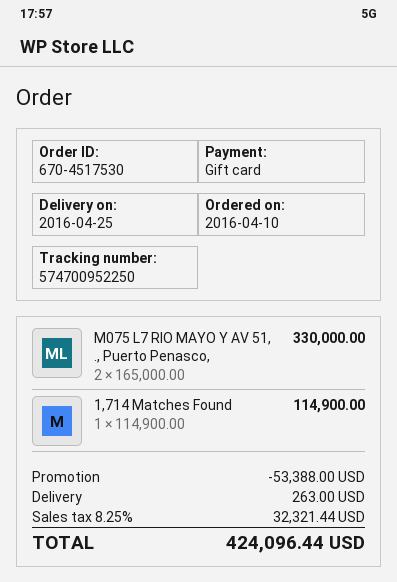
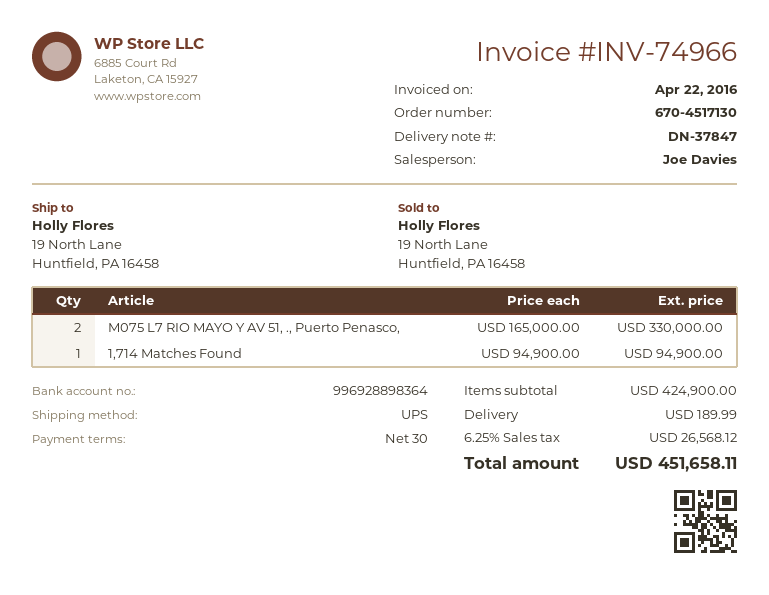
order number: 670-4517530 -> 670-4517130
1,714 Matches Found: 1 x 114900.00 = 114900.00 -> 1 x 94900.00 = 94900.00
discount: 53388.00 -> none
shipping: 263.00 -> 189.99
tax: 8.25% = 32321.44 -> 6.25% = 26568.12
total: 424096.44 -> 451658.11

